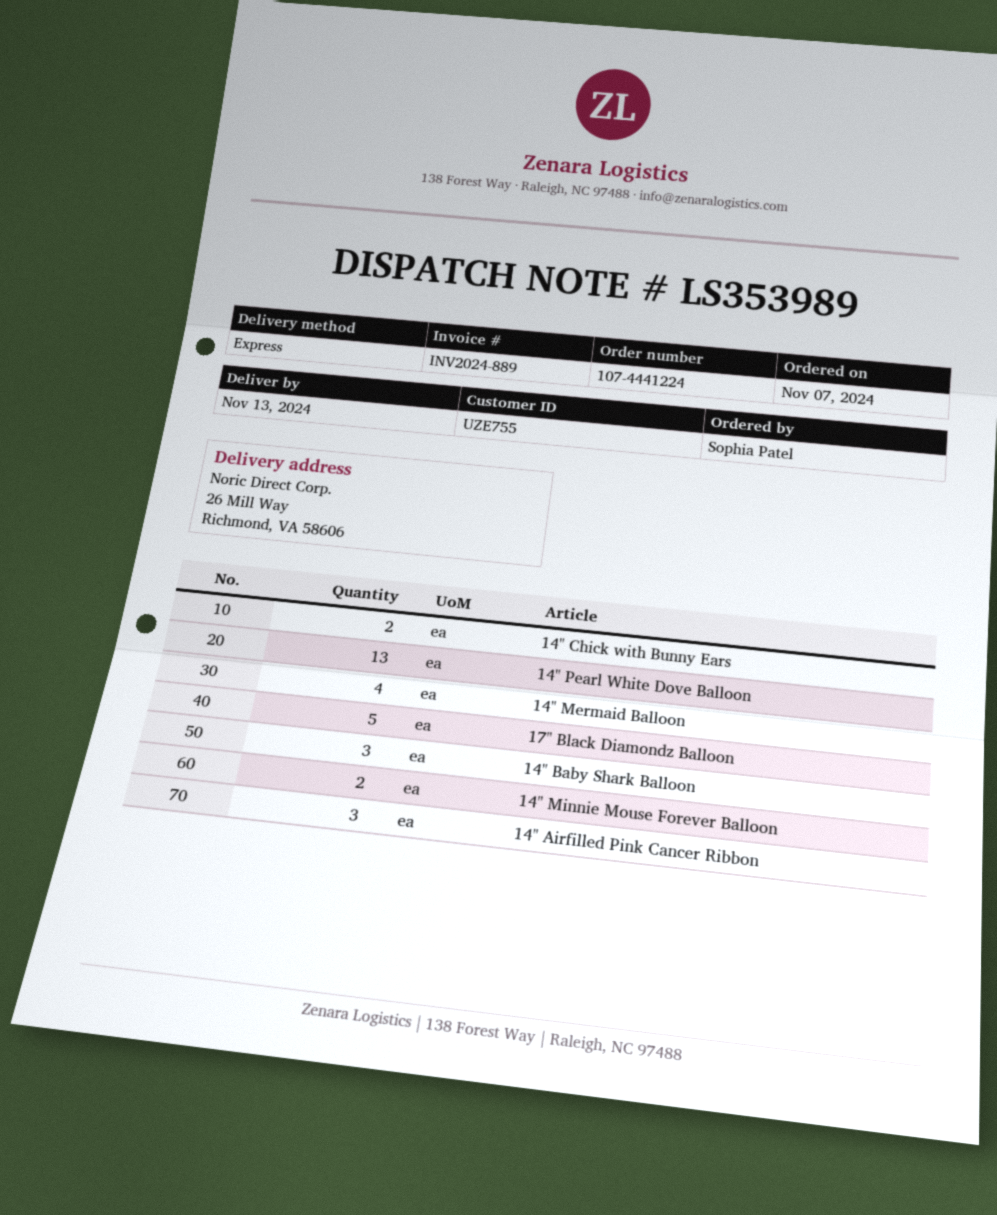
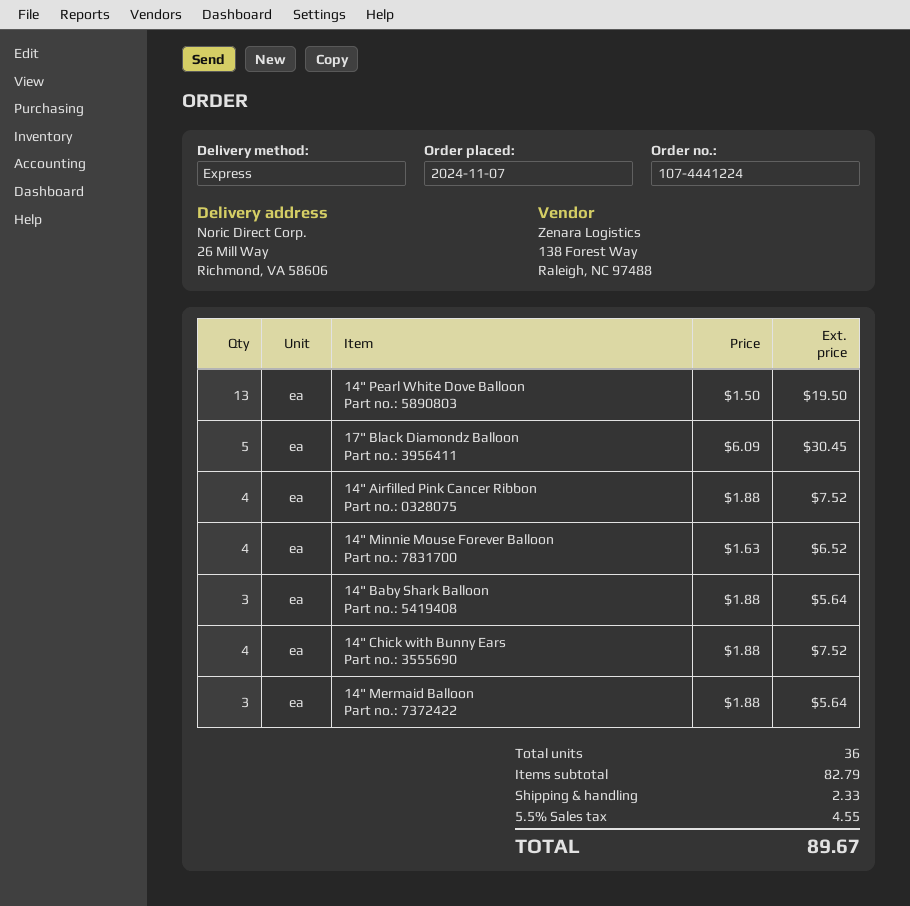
14" Chick with Bunny Ears: 2 -> 4
14" Mermaid Balloon: 4 -> 3
14" Minnie Mouse Forever Balloon: 2 -> 4
14" Airfilled Pink Cancer Ribbon: 3 -> 4

